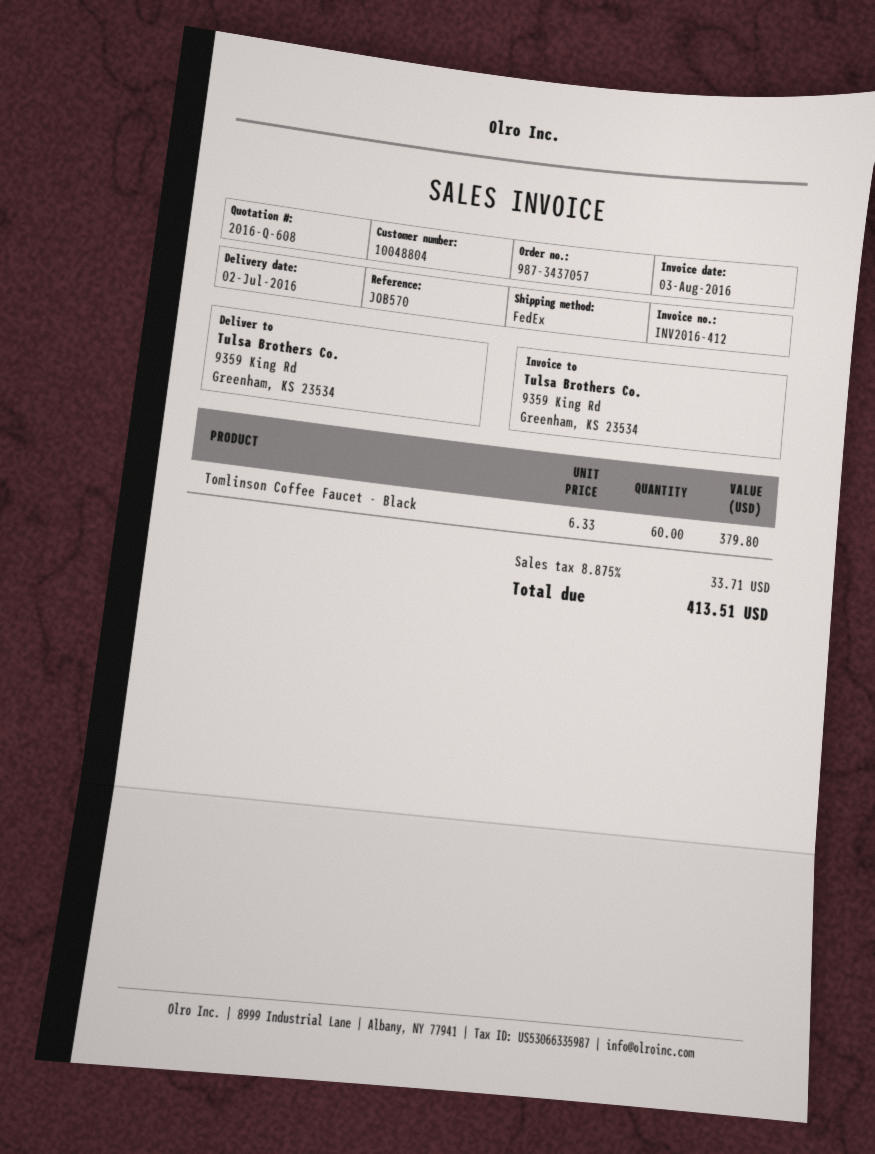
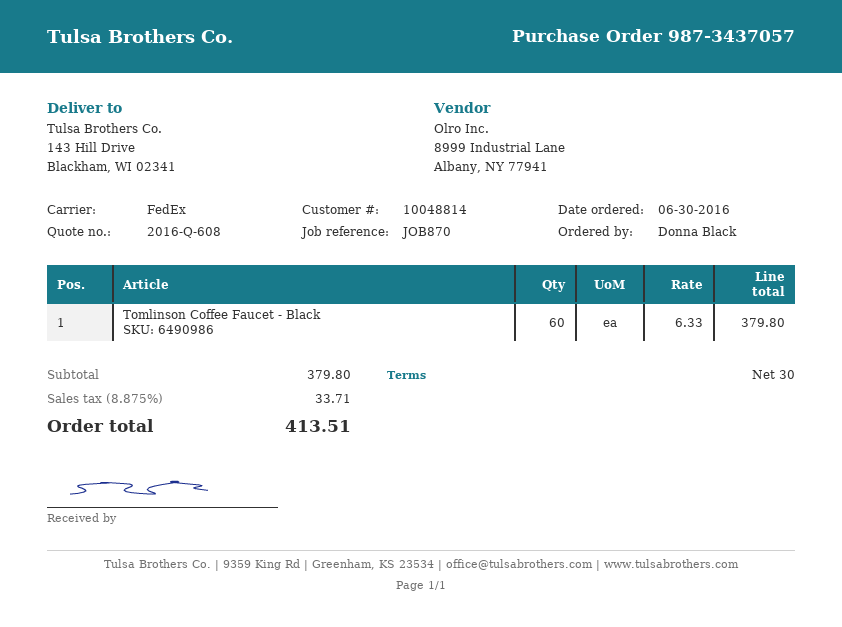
customer number: 10048804 -> 10048814
reference: JOB570 -> JOB870
ship to: 9359 King Rd, Greenham, KS 23534 -> 143 Hill Drive, Blackham, WI 02341

